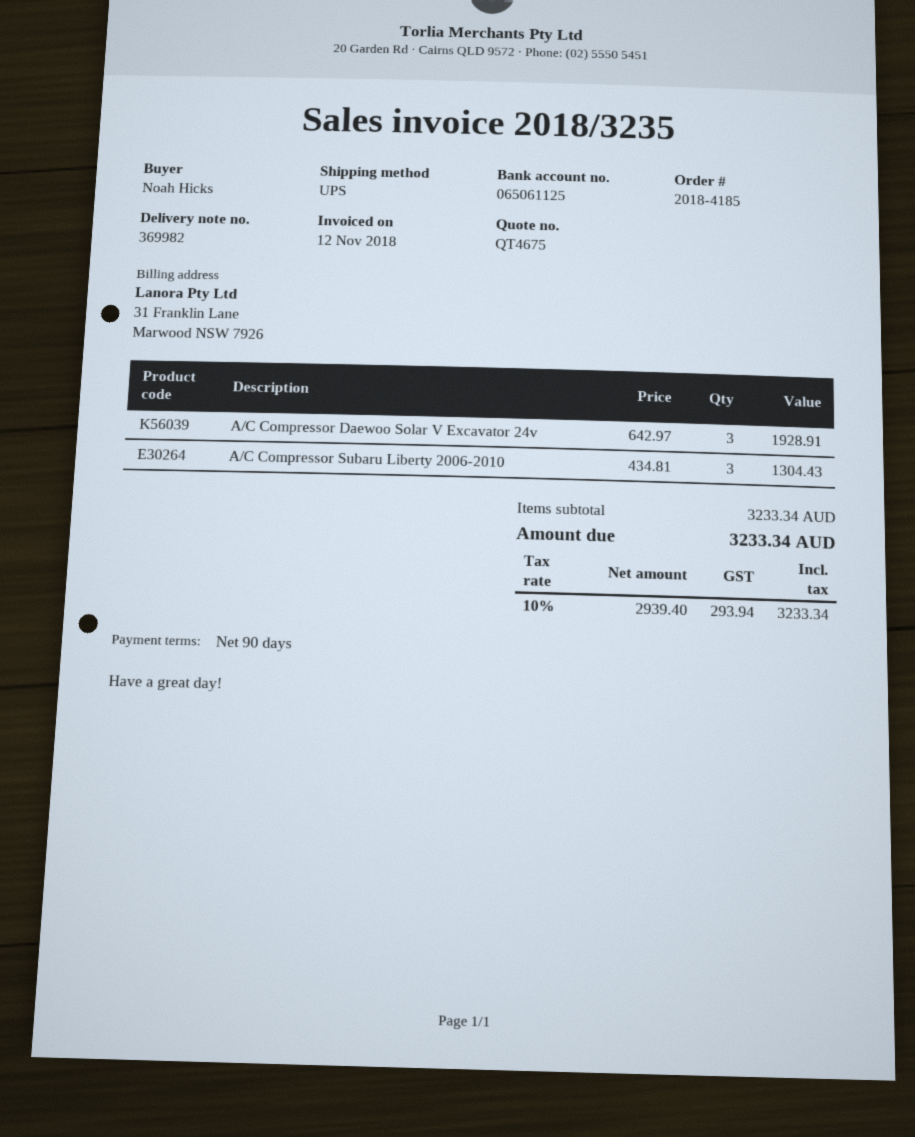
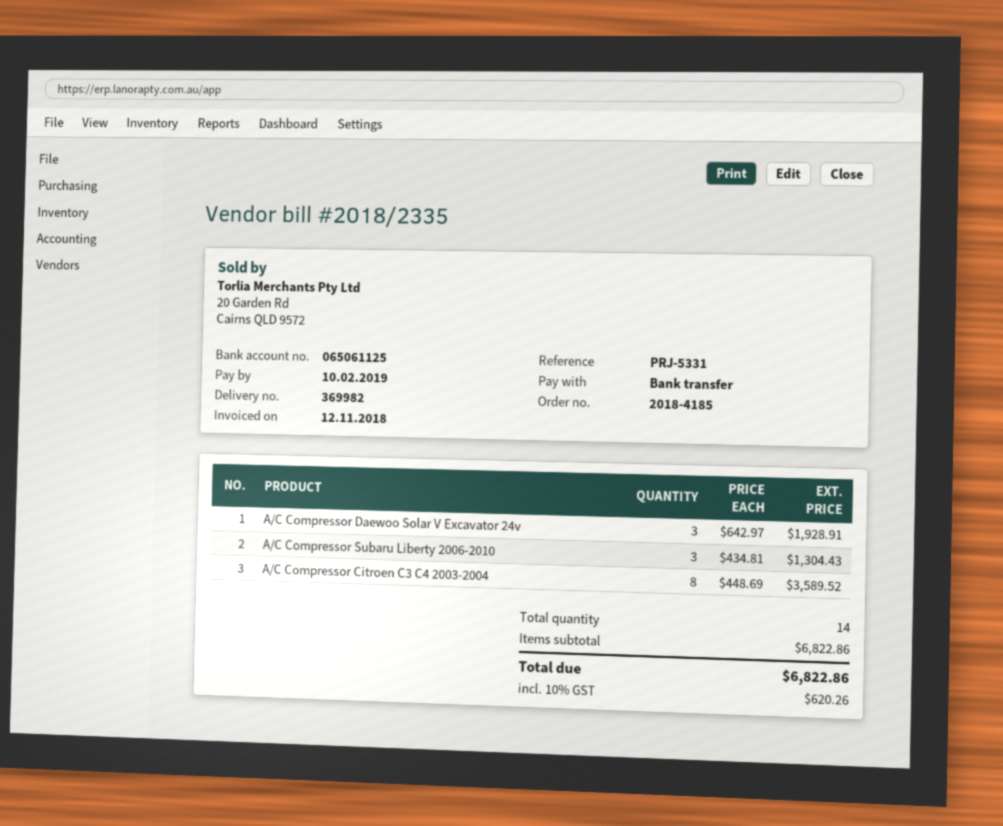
invoice number: 2018/3235 -> 2018/2335
A/C Compressor Citroen C3 C4 2003-2004: none -> 8 x 448.69 = 3589.52
subtotal: 3233.34 -> 6822.86
tax: 10% = 293.94 -> 10% = 620.26
total: 3233.34 -> 6822.86

